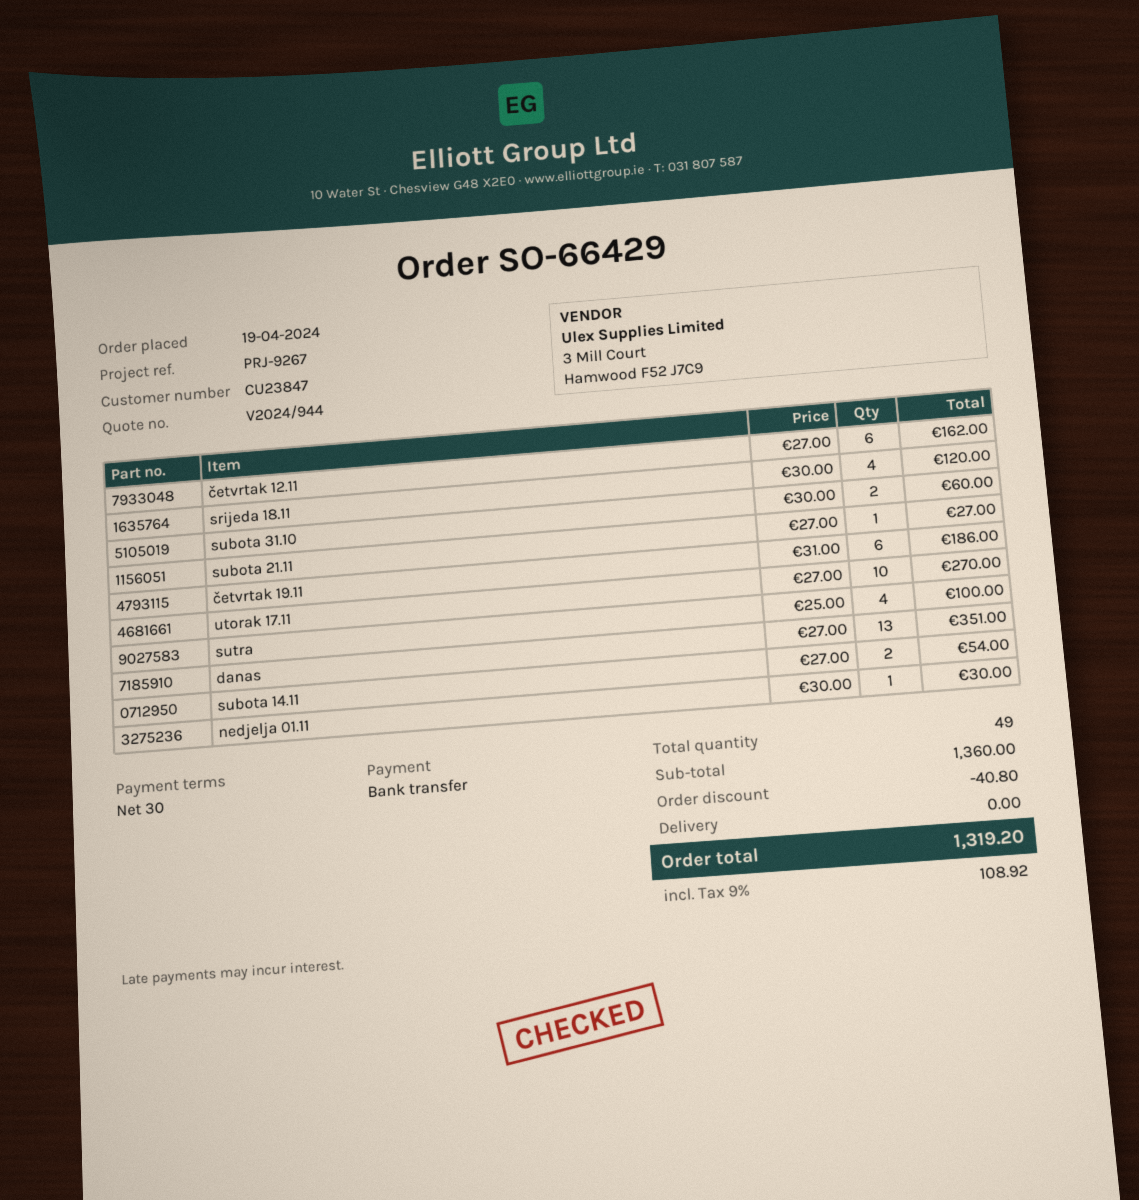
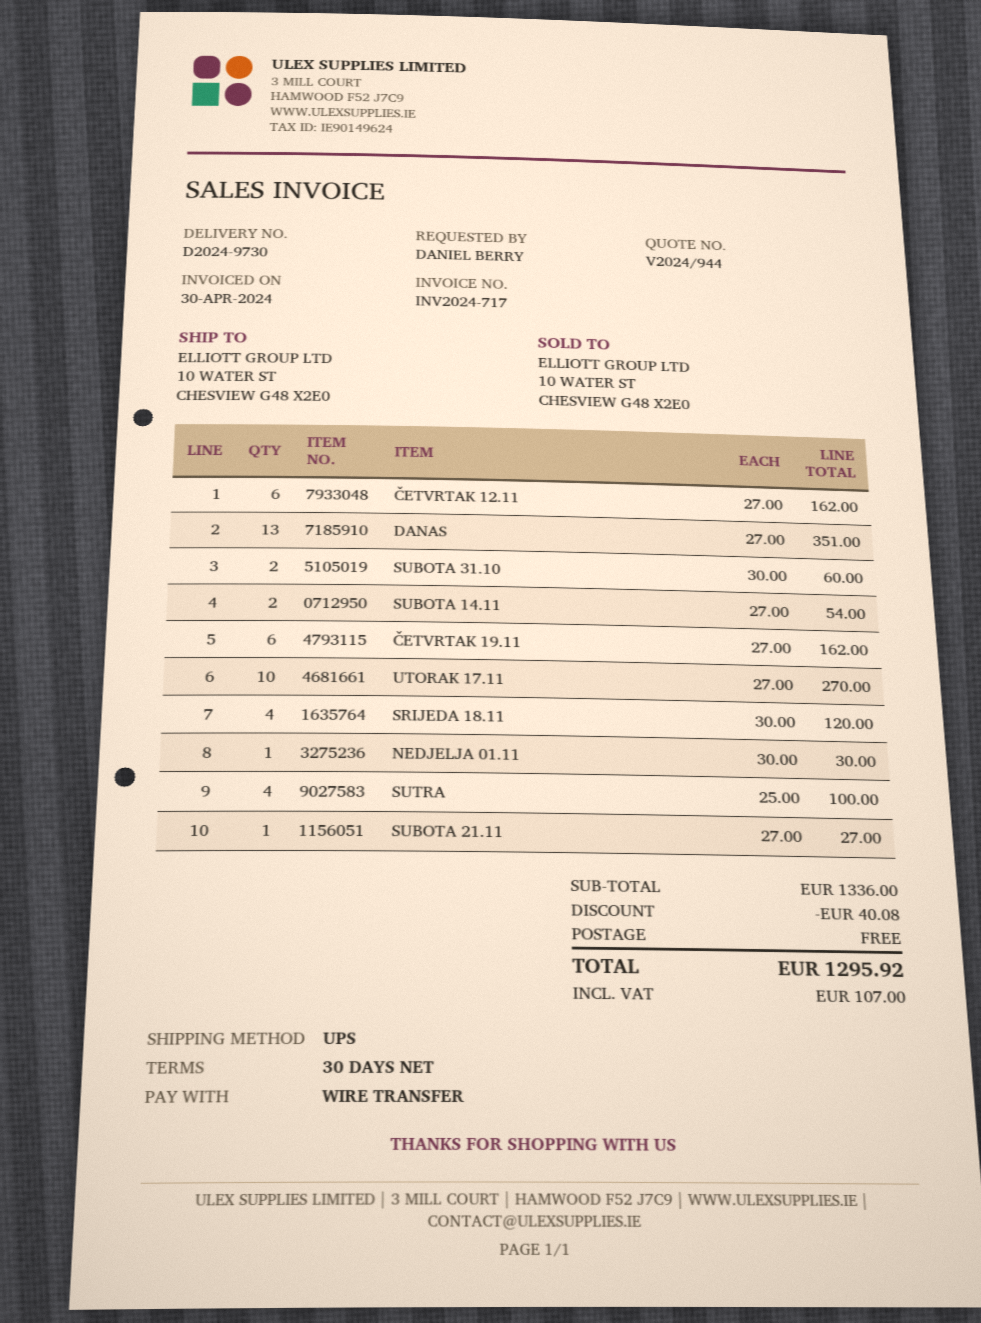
četvrtak 19.11: 6 x 31.00 = 186.00 -> 6 x 27.00 = 162.00
subtotal: 1360.00 -> 1336.00
discount: 40.80 -> 40.08
tax: 108.92 -> 107.00
total: 1319.20 -> 1295.92

